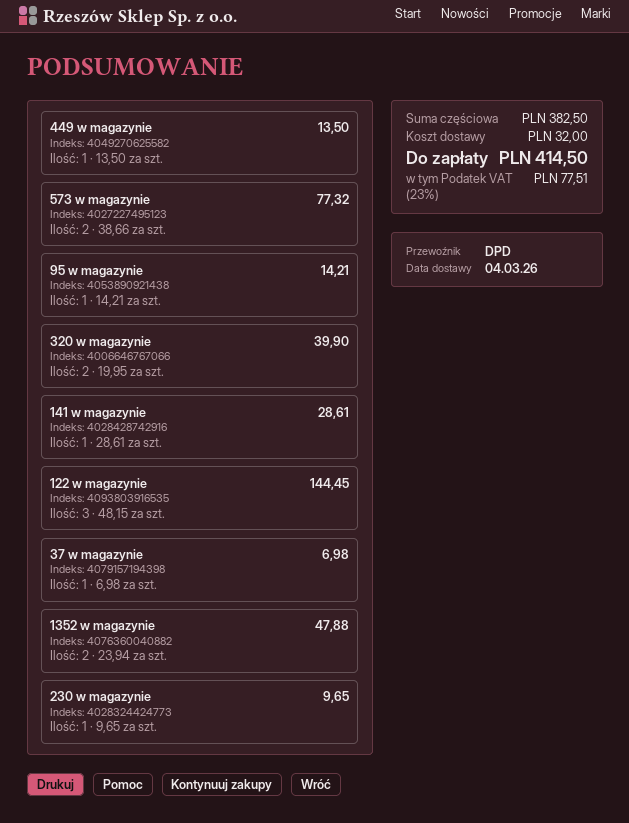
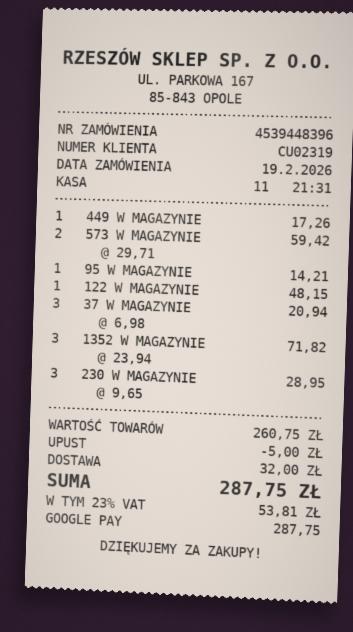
449 w magazynie: 1 x 13.50 = 13.50 -> 1 x 17.26 = 17.26
573 w magazynie: 2 x 38.66 = 77.32 -> 2 x 29.71 = 59.42
320 w magazynie: 2 x 19.95 = 39.90 -> none
141 w magazynie: 1 x 28.61 = 28.61 -> none
122 w magazynie: 3 x 48.15 = 144.45 -> 1 x 48.15 = 48.15
37 w magazynie: 1 x 6.98 = 6.98 -> 3 x 6.98 = 20.94
1352 w magazynie: 2 x 23.94 = 47.88 -> 3 x 23.94 = 71.82
230 w magazynie: 1 x 9.65 = 9.65 -> 3 x 9.65 = 28.95
subtotal: 382.50 -> 260.75
discount: none -> 5.00
tax: 23% = 77.51 -> 23% = 53.81
total: 414.50 -> 287.75

